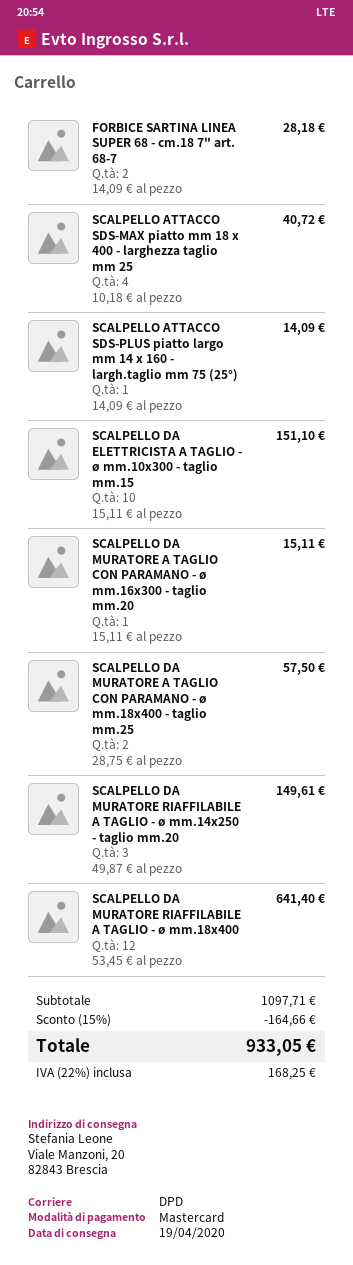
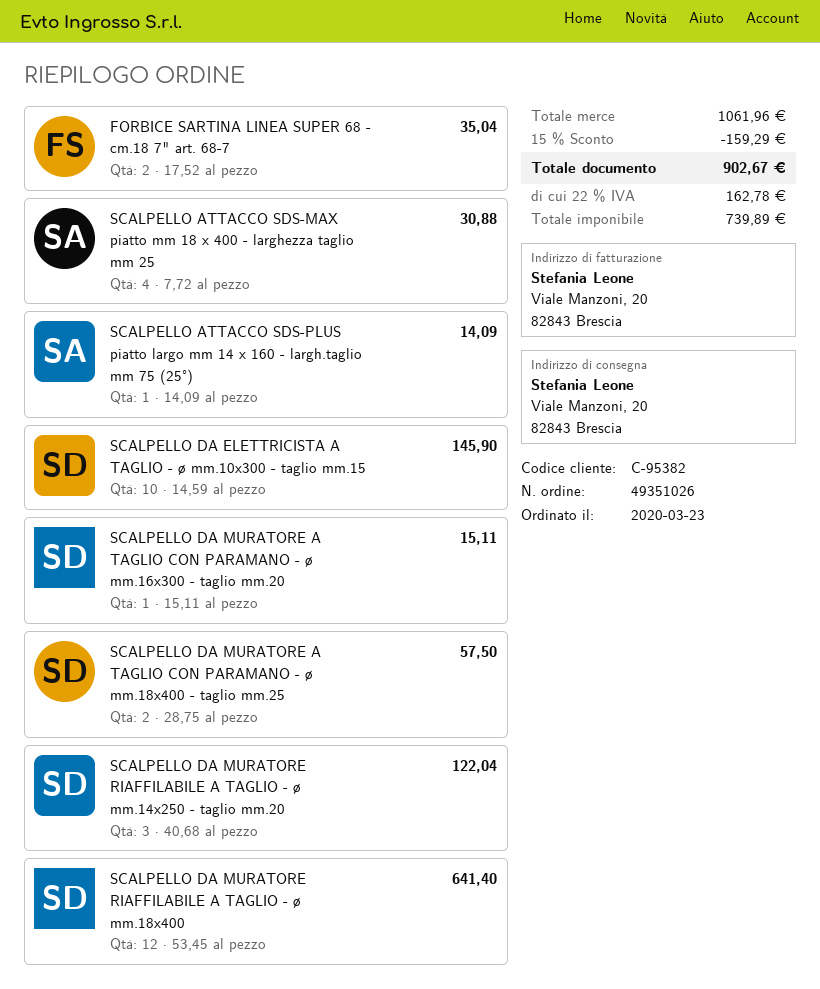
FORBICE SARTINA LINEA SUPER 68 - cm.18 7" art. 68-7: 2 x 14.09 = 28.18 -> 2 x 17.52 = 35.04
SCALPELLO ATTACCO SDS-MAX piatto mm 18 x 400 - larghezza taglio mm 25: 4 x 10.18 = 40.72 -> 4 x 7.72 = 30.88
SCALPELLO DA ELETTRICISTA A TAGLIO - ø mm.10x300 - taglio mm.15: 10 x 15.11 = 151.10 -> 10 x 14.59 = 145.90
SCALPELLO DA MURATORE RIAFFILABILE A TAGLIO - ø mm.14x250 - taglio mm.20: 3 x 49.87 = 149.61 -> 3 x 40.68 = 122.04
subtotal: 1097.71 -> 1061.96
discount: 15% = 164.66 -> 15% = 159.29
tax: 22% = 168.25 -> 22% = 162.78
total: 933.05 -> 902.67

